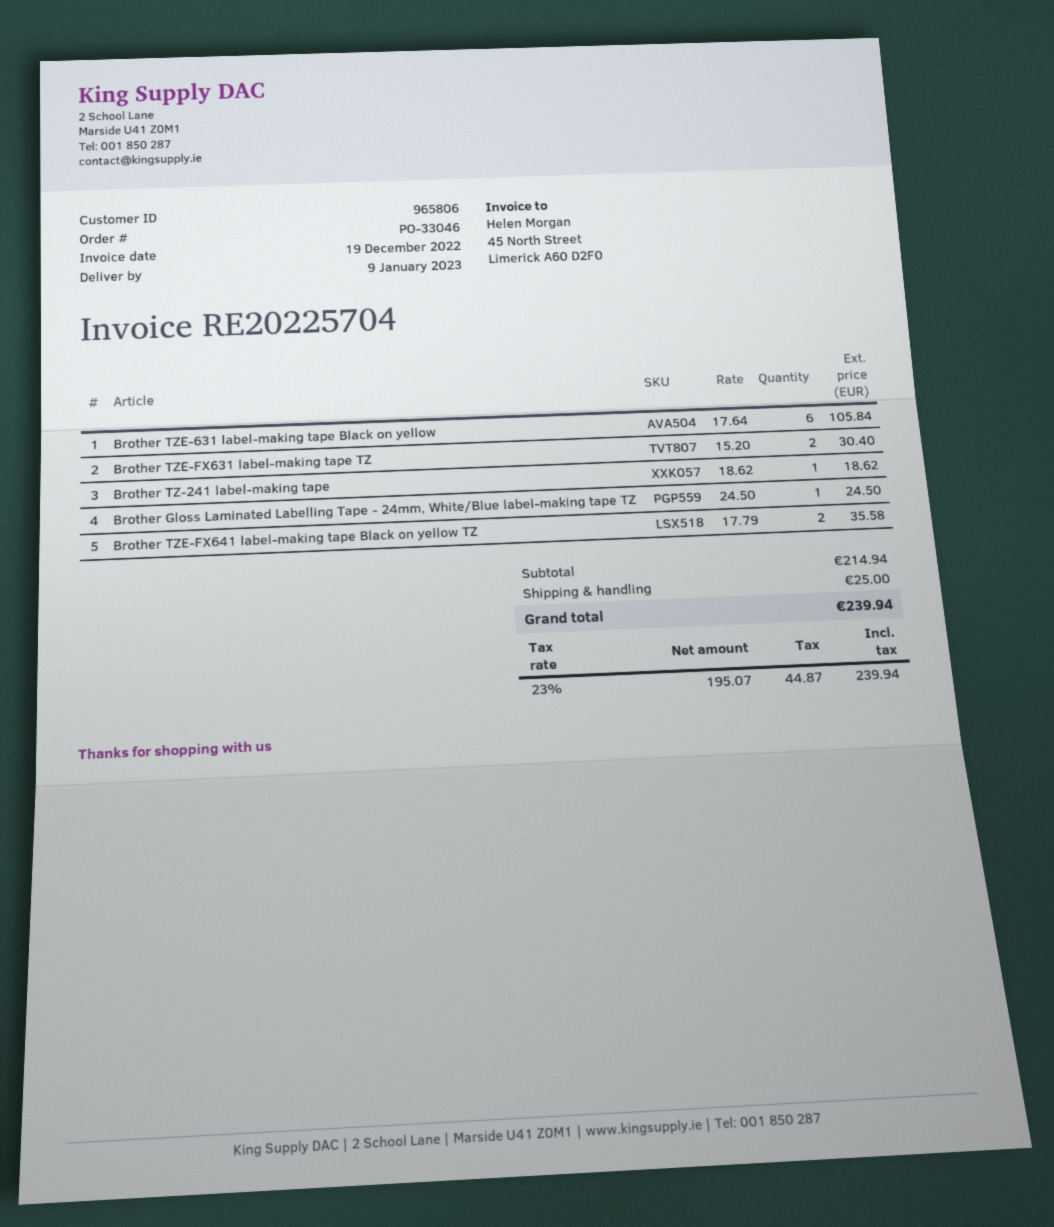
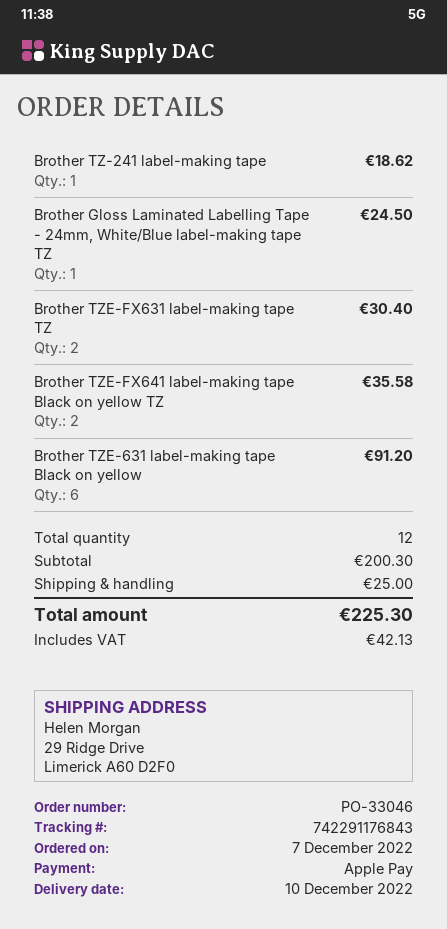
delivery date: 2023-01-09 -> 2022-12-10
Brother TZE-631 label-making tape Black on yellow: 6 for 105.84 -> 6 for 91.20
subtotal: 214.94 -> 200.30
tax: 44.87 -> 42.13
total: 239.94 -> 225.30

